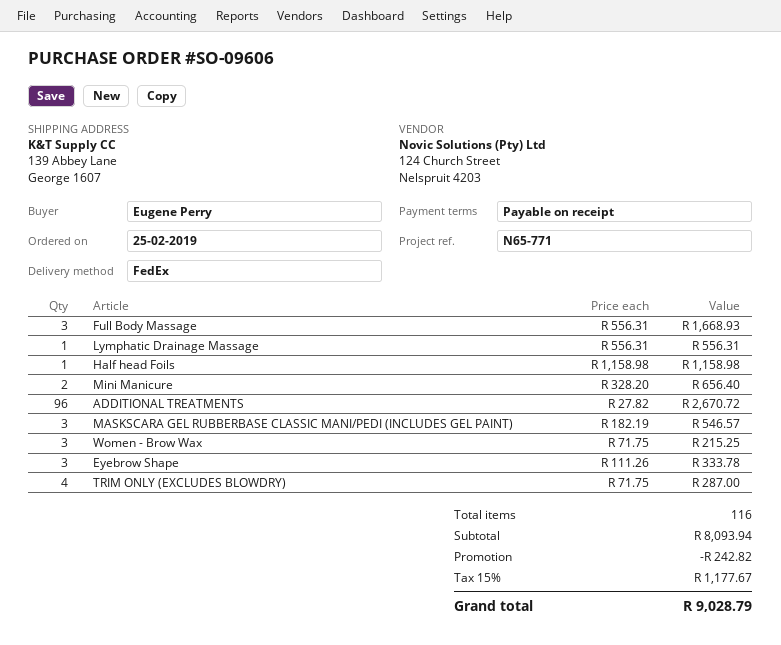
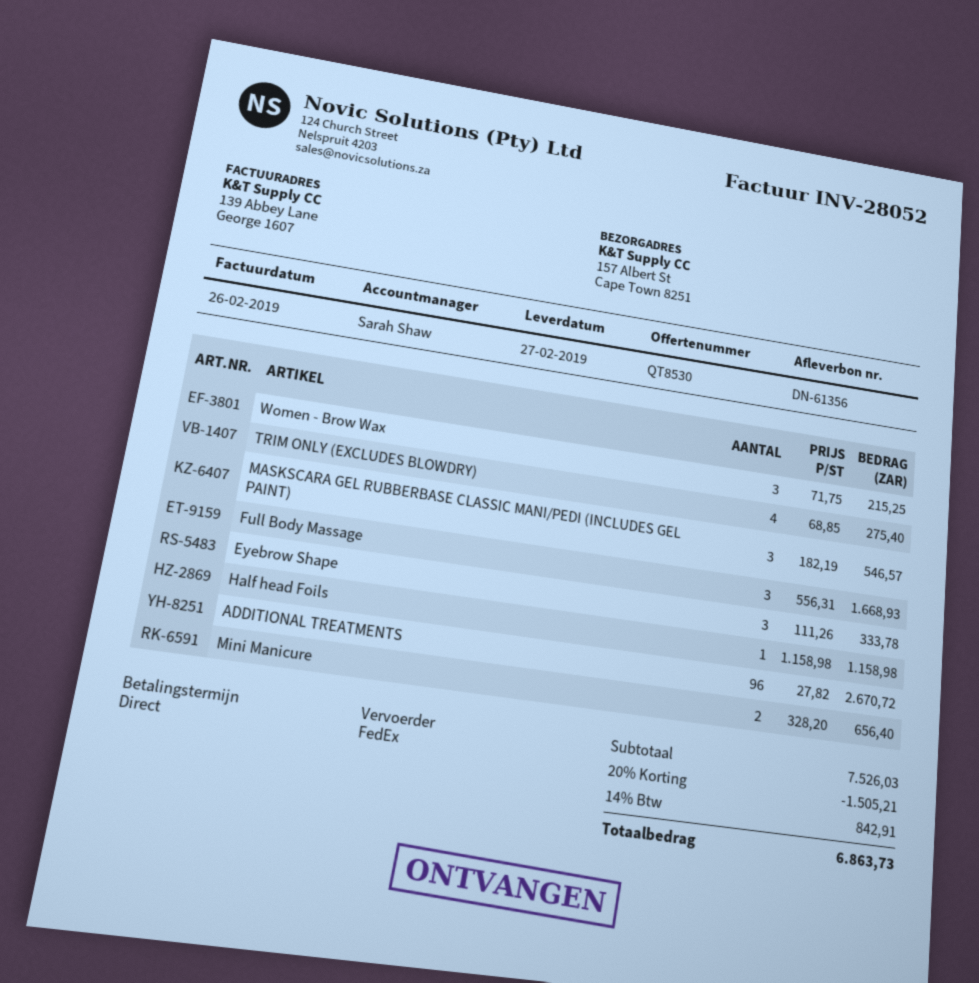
ship to: 139 Abbey Lane, George 1607 -> 157 Albert St, Cape Town 8251
Lymphatic Drainage Massage: 1 x 556.31 = 556.31 -> none
TRIM ONLY (EXCLUDES BLOWDRY): 4 x 71.75 = 287.00 -> 4 x 68.85 = 275.40
subtotal: 8093.94 -> 7526.03
discount: 242.82 -> 1505.21
tax: 15% = 1177.67 -> 14% = 842.91
total: 9028.79 -> 6863.73

